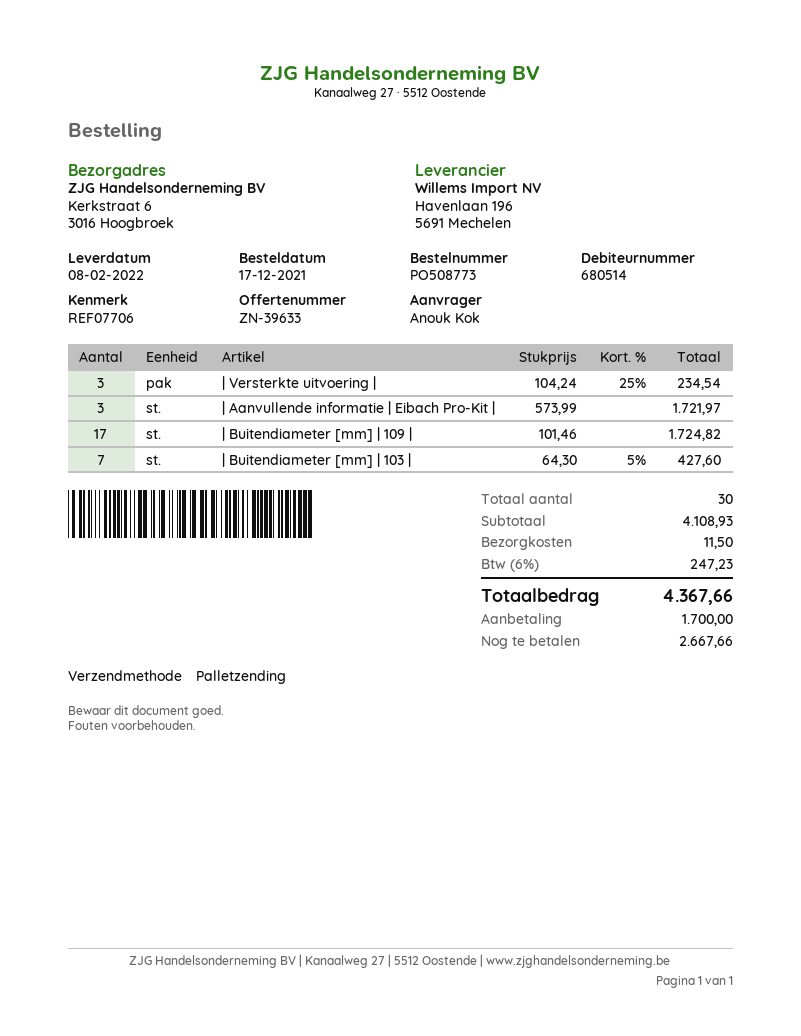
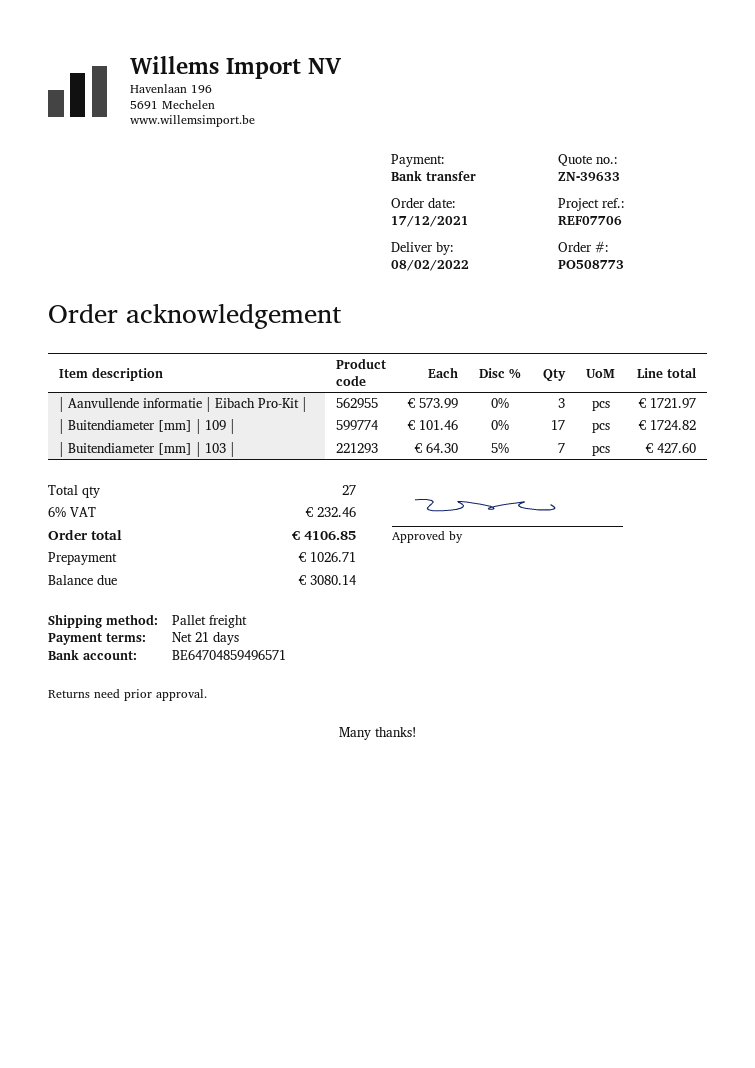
| Versterkte uitvoering |: 3 x 104.24 - 25% = 234.54 -> none
total quantity: 30 -> 27
shipping: 11.50 -> none
tax: 6% = 247.23 -> 6% = 232.46
total: 4367.66 -> 4106.85
deposit: 1700.00 -> 1026.71
balance: 2667.66 -> 3080.14

